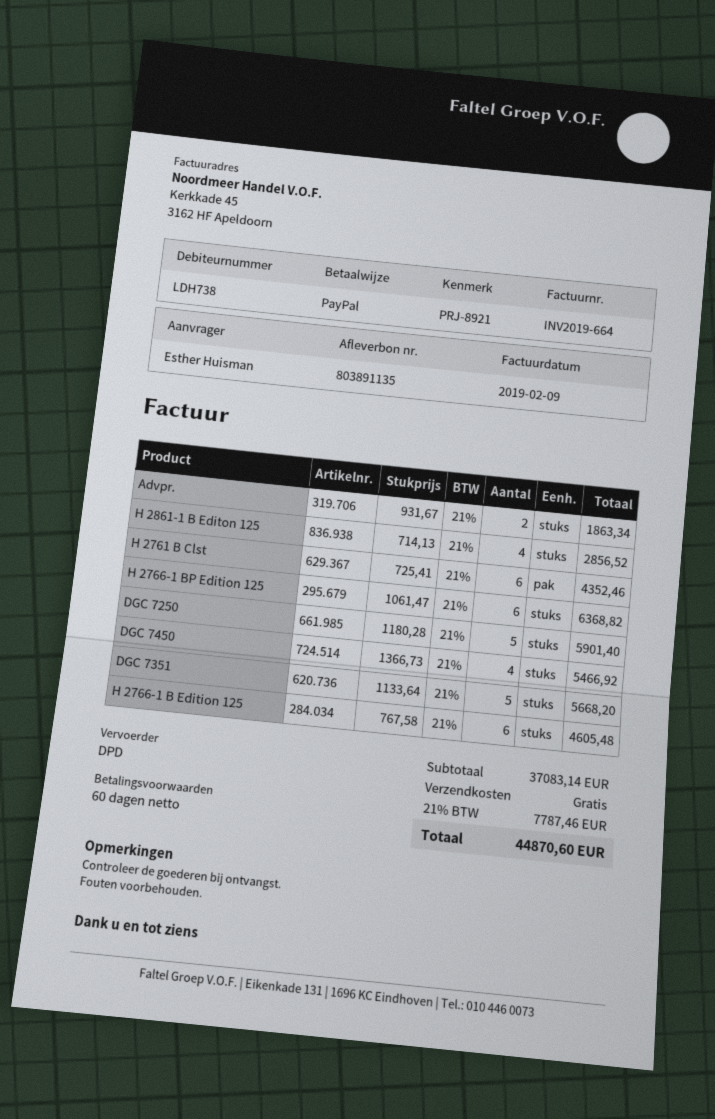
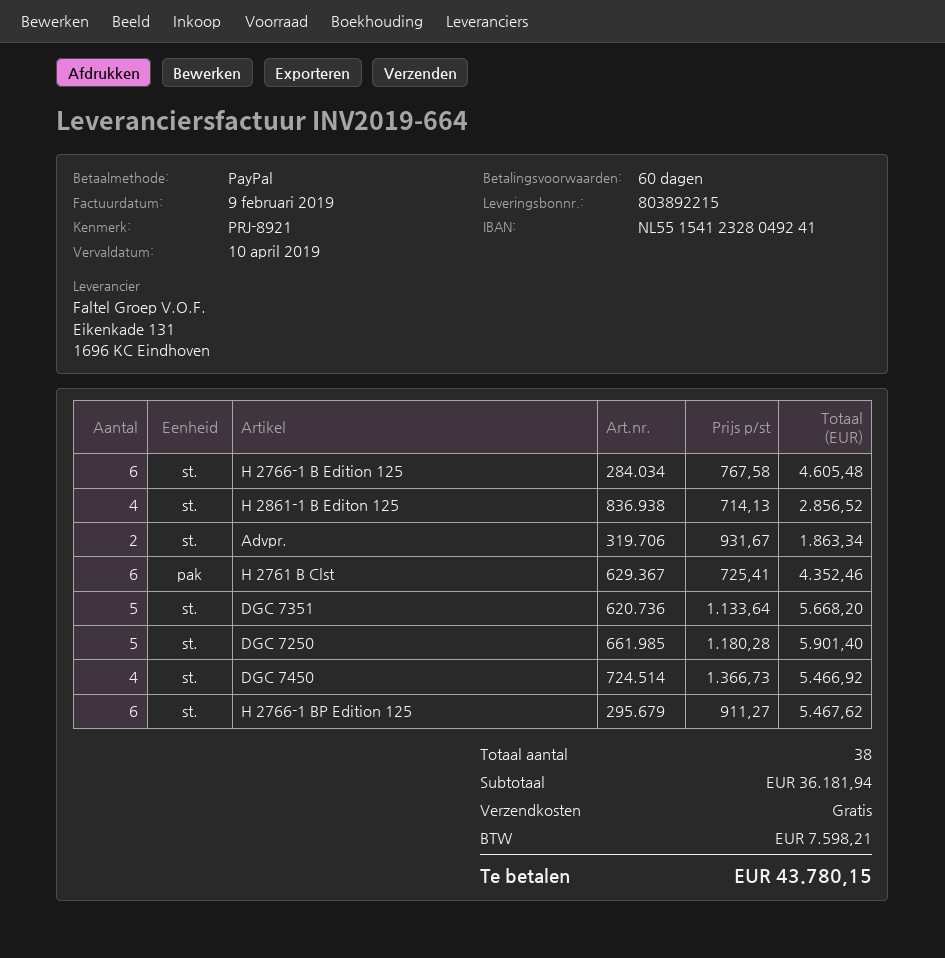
delivery note number: 803891135 -> 803892215
H 2766-1 BP Edition 125: 6 x 1061.47 = 6368.82 -> 6 x 911.27 = 5467.62
subtotal: 37083.14 -> 36181.94
tax: 7787.46 -> 7598.21
total: 44870.60 -> 43780.15

